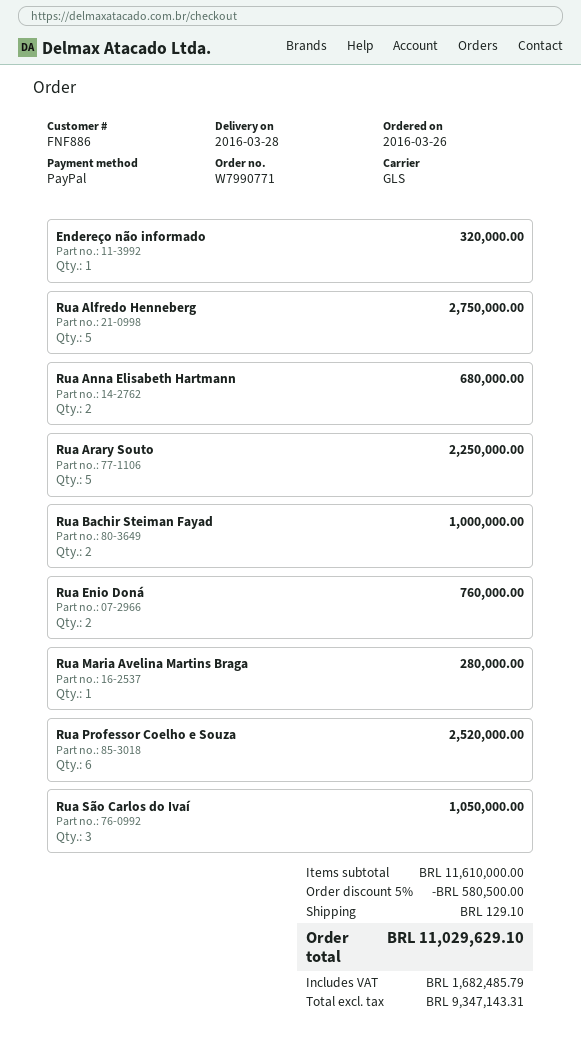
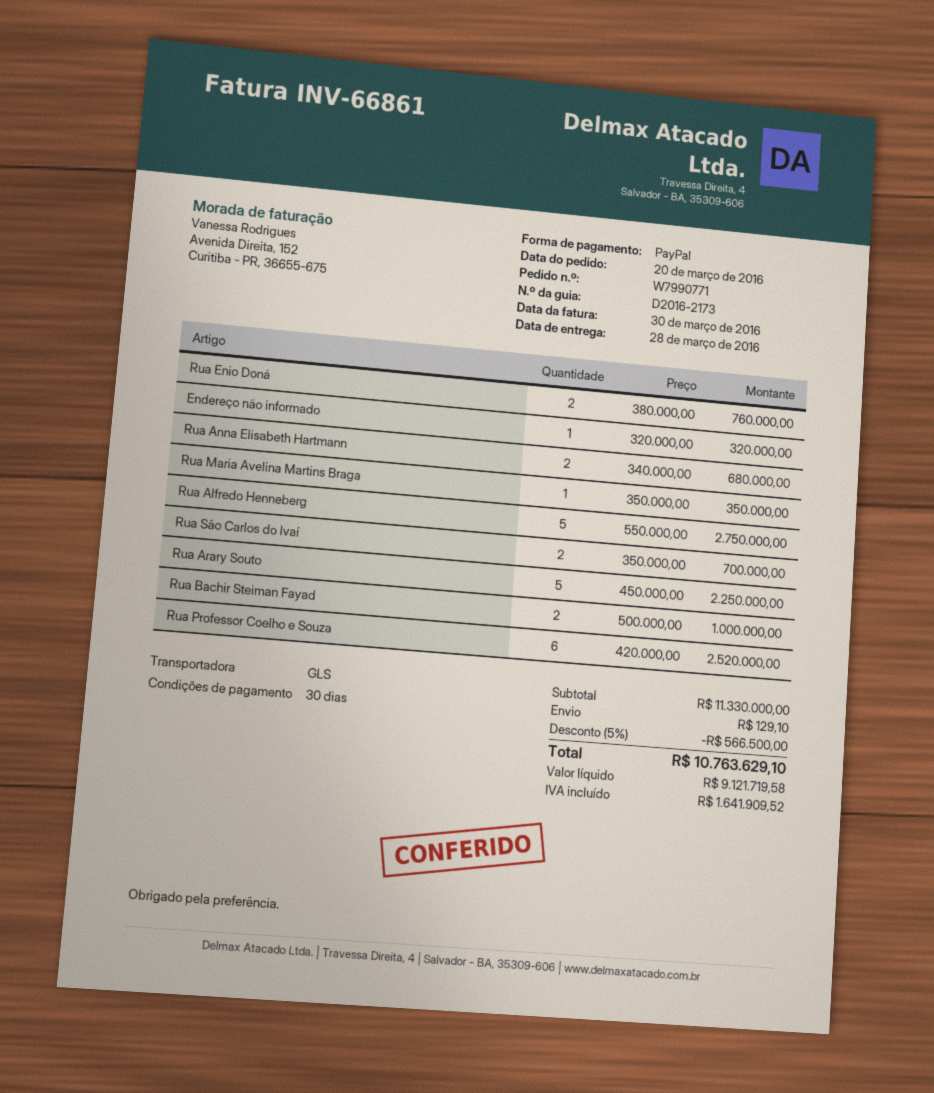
order date: 2016-03-26 -> 2016-03-20
Rua Maria Avelina Martins Braga: 1 for 280000.00 -> 1 for 350000.00
Rua São Carlos do Ivaí: 3 for 1050000.00 -> 2 for 700000.00
subtotal: 11610000.00 -> 11330000.00
discount: 5% = 580500.00 -> 5% = 566500.00
net: 9347143.31 -> 9121719.58
tax: 1682485.79 -> 1641909.52
total: 11029629.10 -> 10763629.10

